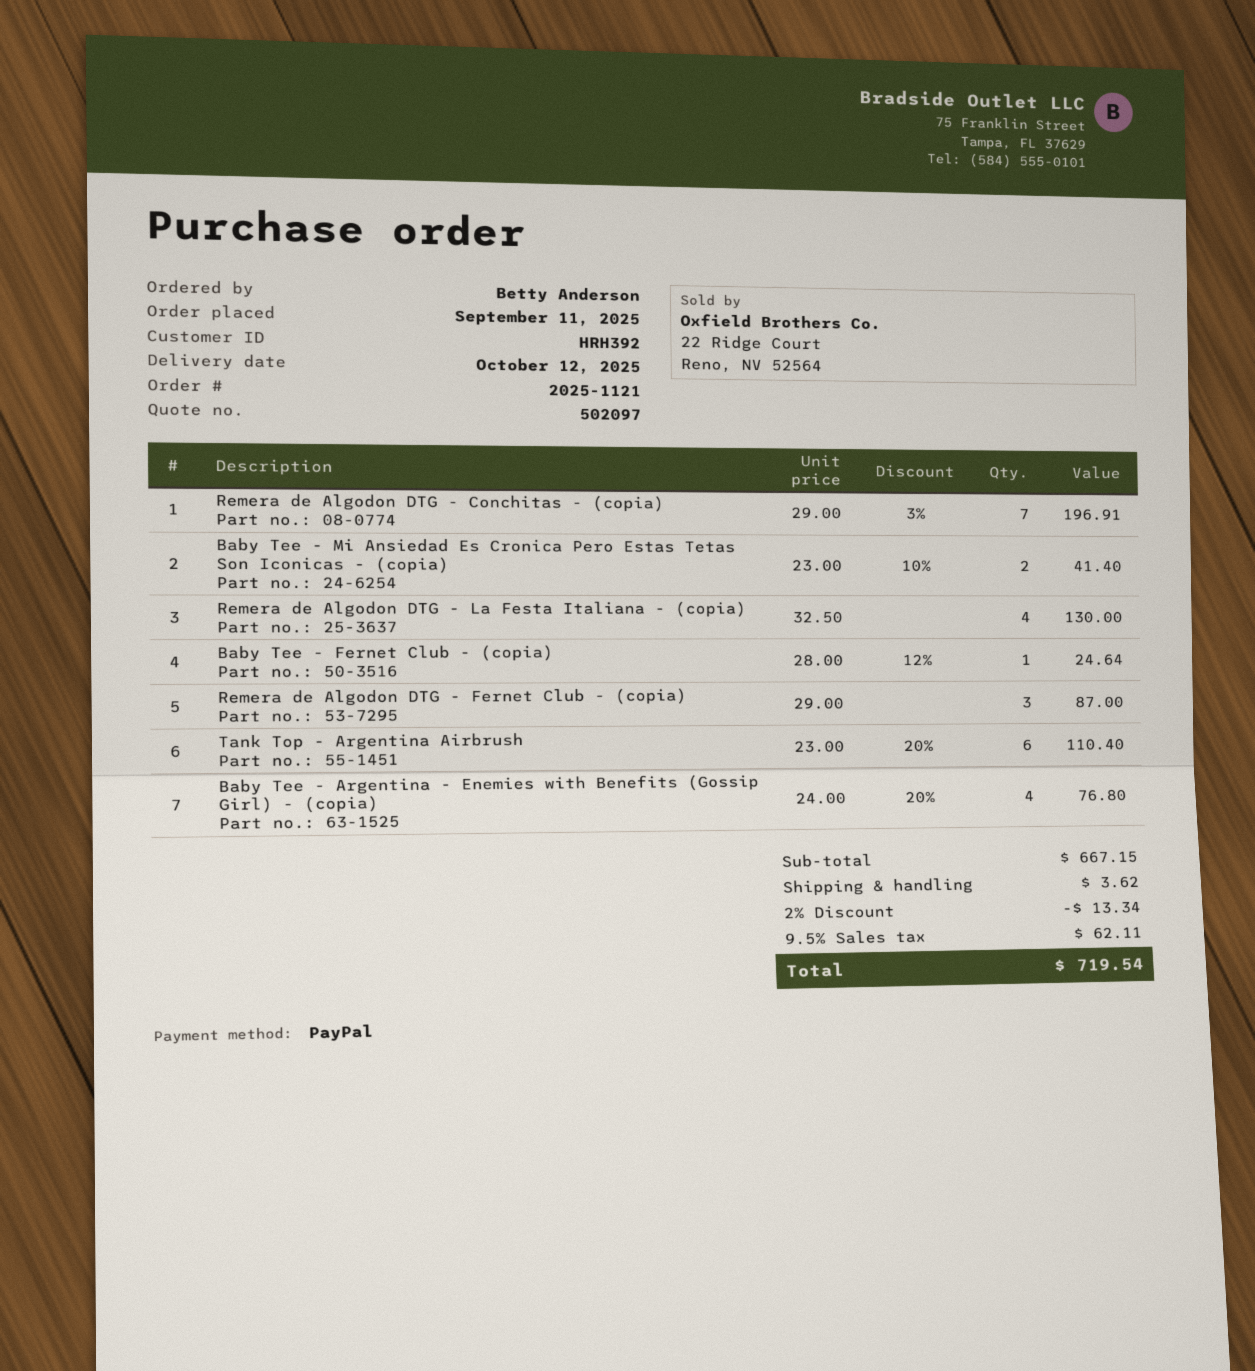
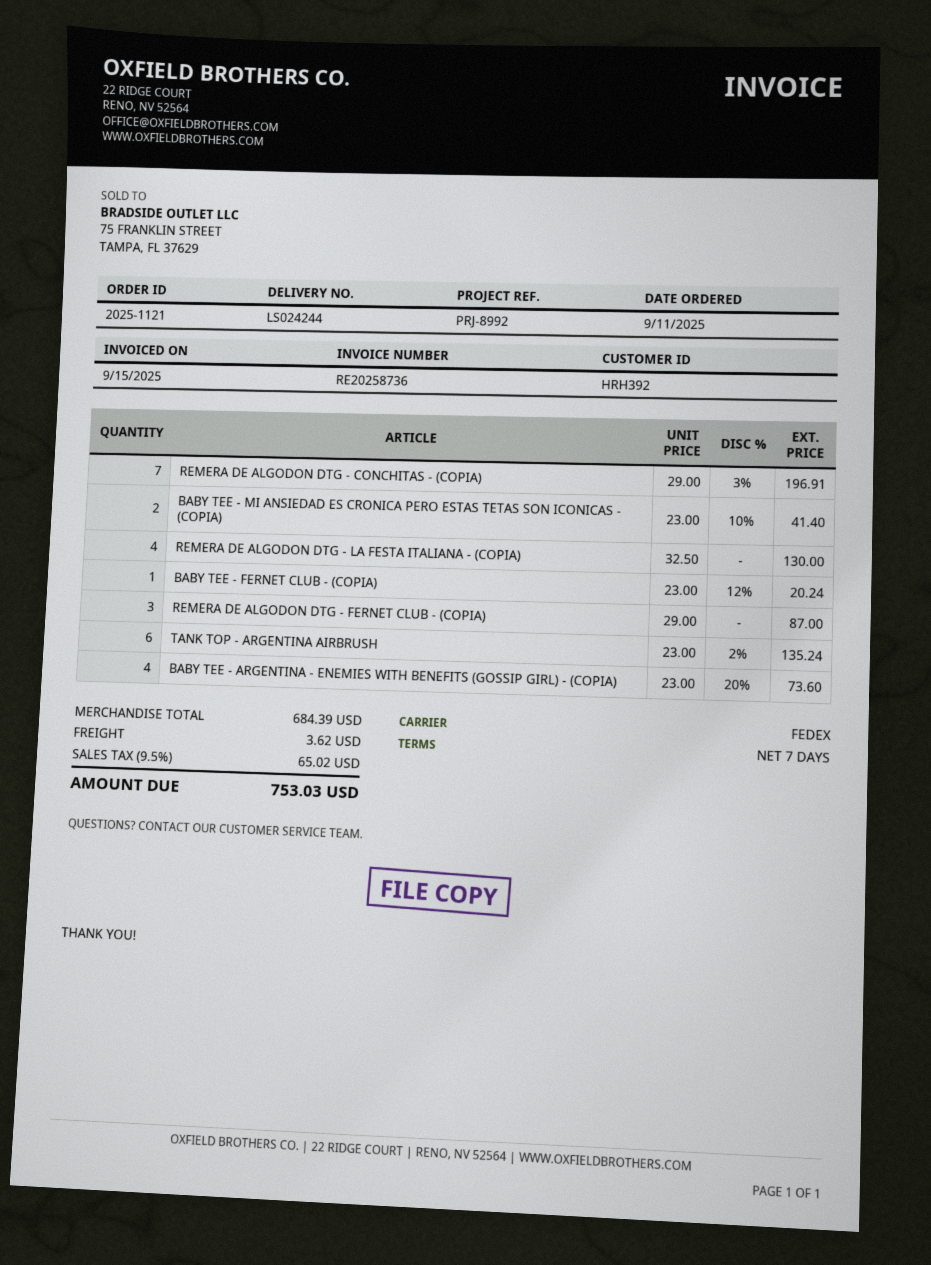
Baby Tee - Fernet Club - (copia): 1 x 28.00 - 12% = 24.64 -> 1 x 23.00 - 12% = 20.24
Tank Top - Argentina Airbrush: 6 x 23.00 - 20% = 110.40 -> 6 x 23.00 - 2% = 135.24
Baby Tee - Argentina - Enemies with Benefits (Gossip Girl) - (copia): 4 x 24.00 - 20% = 76.80 -> 4 x 23.00 - 20% = 73.60
subtotal: 667.15 -> 684.39
discount: 2% = 13.34 -> none
tax: 9.5% = 62.11 -> 9.5% = 65.02
total: 719.54 -> 753.03

